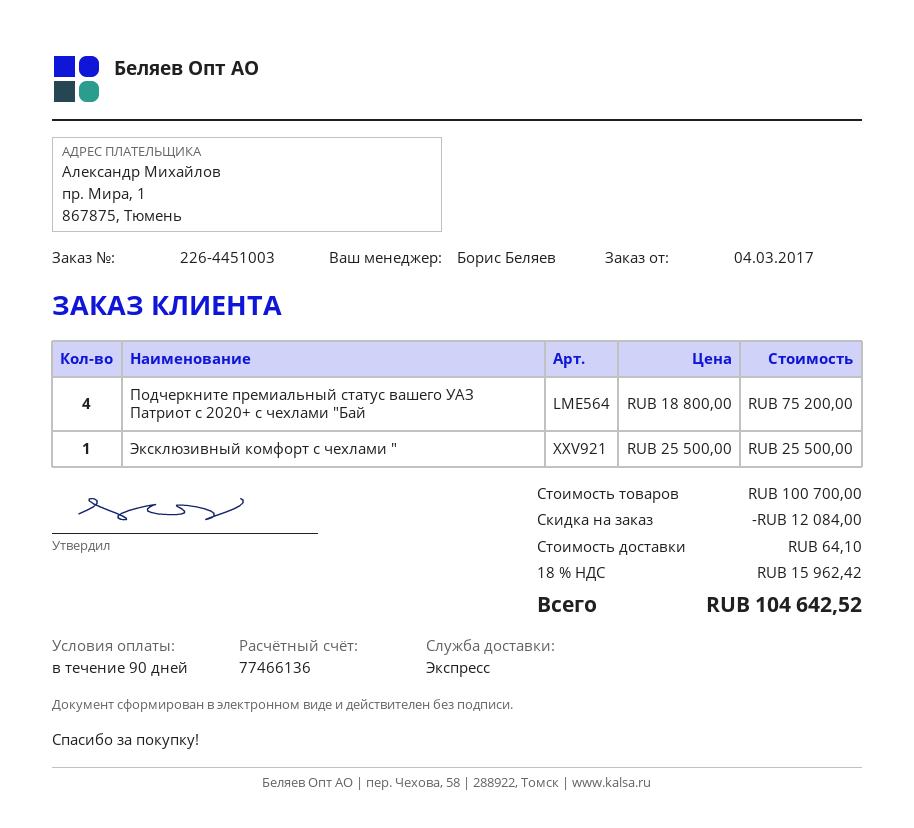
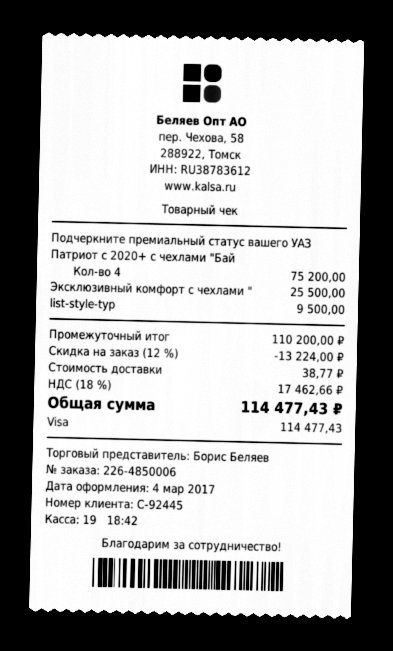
order number: 226-4451003 -> 226-4850006
list-style-typ: none -> 1 for 9500.00
subtotal: 100700.00 -> 110200.00
discount: 12084.00 -> 13224.00
shipping: 64.10 -> 38.77
tax: 18% = 15962.42 -> 18% = 17462.66
total: 104642.52 -> 114477.43

